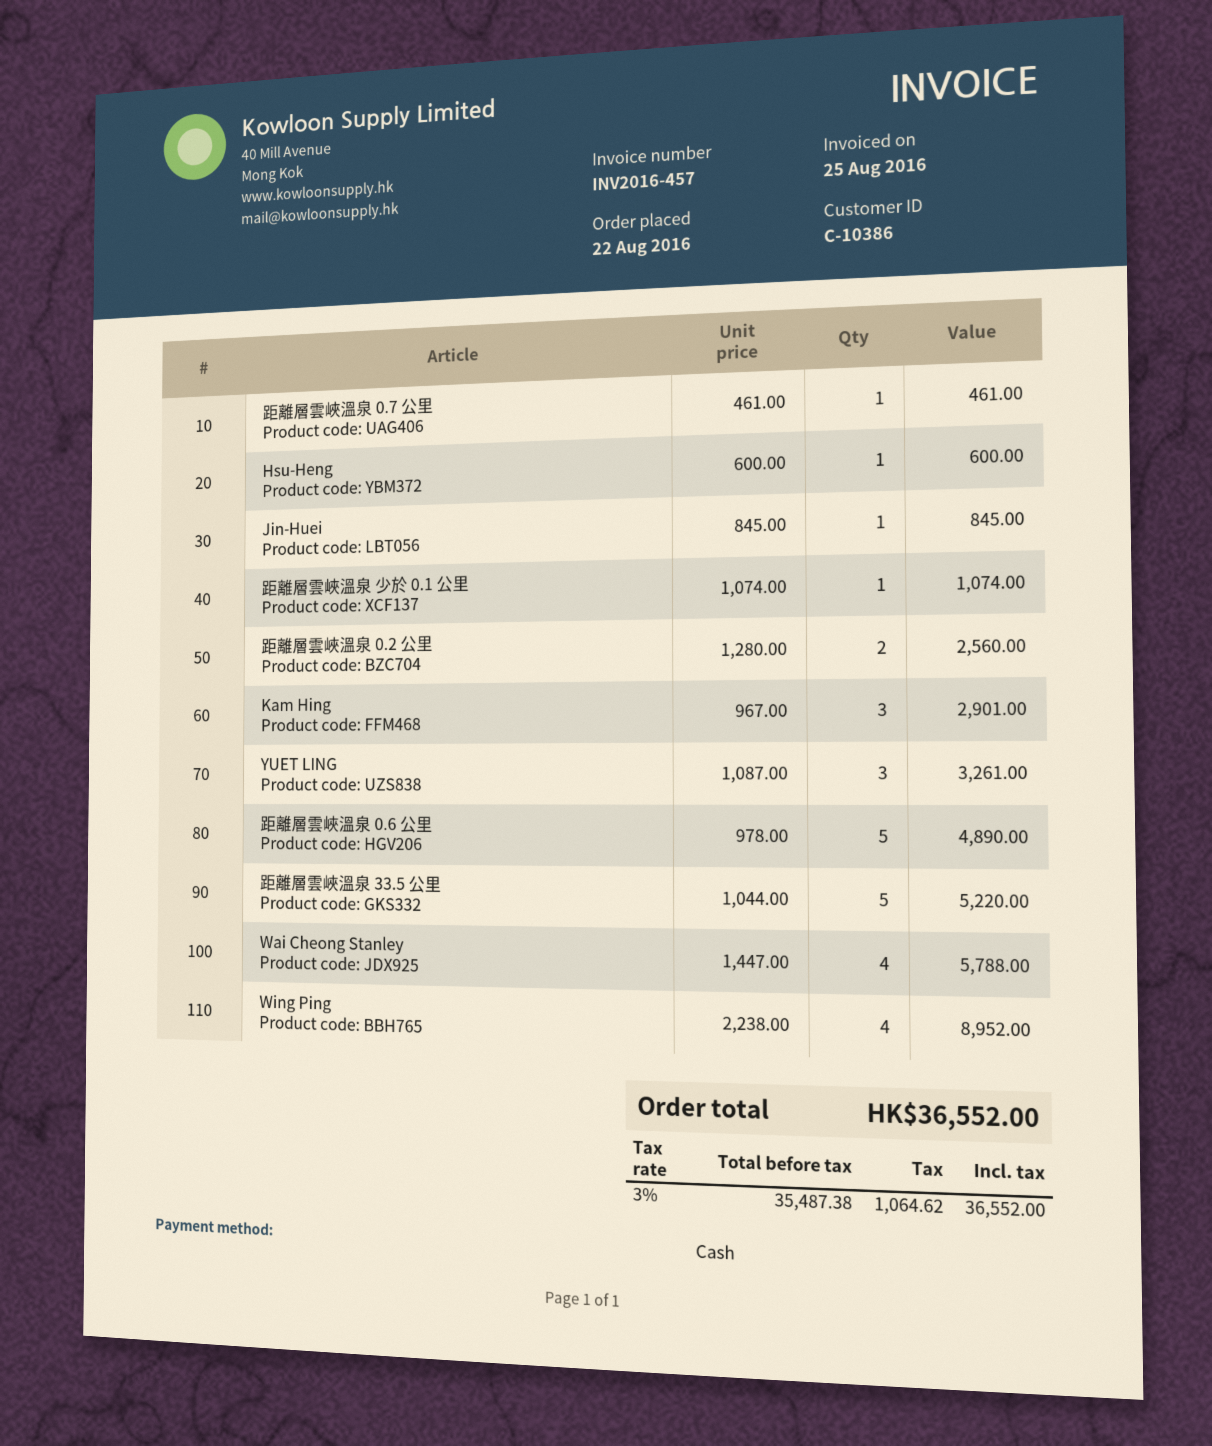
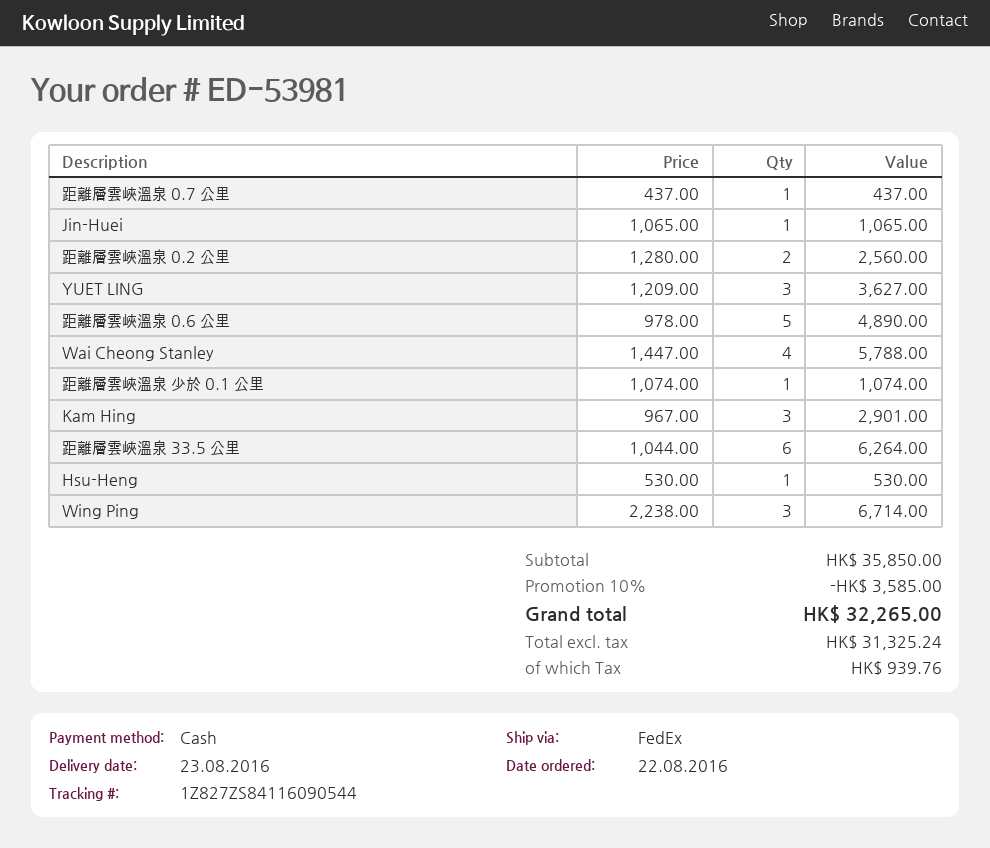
距離層雲峽溫泉 0.7 公里: 1 x 461.00 = 461.00 -> 1 x 437.00 = 437.00
Hsu-Heng: 1 x 600.00 = 600.00 -> 1 x 530.00 = 530.00
Jin-Huei: 1 x 845.00 = 845.00 -> 1 x 1065.00 = 1065.00
YUET LING: 3 x 1087.00 = 3261.00 -> 3 x 1209.00 = 3627.00
距離層雲峽溫泉 33.5 公里: 5 x 1044.00 = 5220.00 -> 6 x 1044.00 = 6264.00
Wing Ping: 4 x 2238.00 = 8952.00 -> 3 x 2238.00 = 6714.00
discount: none -> 10% = 3585.00
net: 35487.38 -> 31325.24
tax: 1064.62 -> 939.76
total: 36552.00 -> 32265.00

